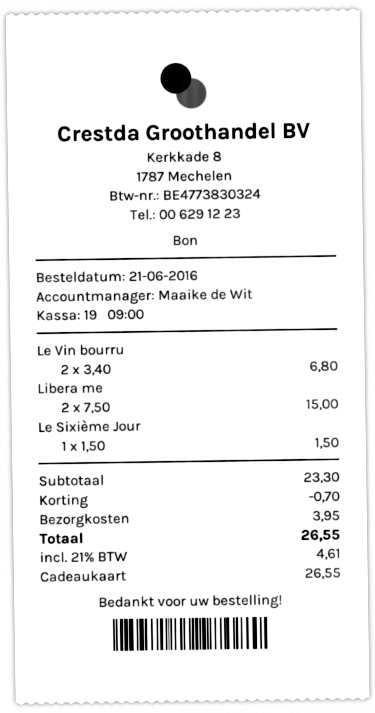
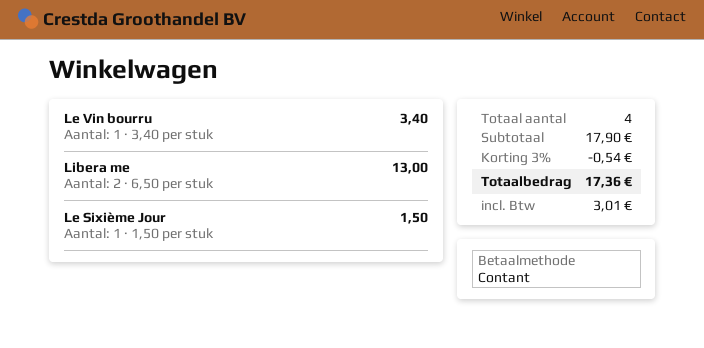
payment method: gift card -> cash
Le Vin bourru: 2 x 3.40 = 6.80 -> 1 x 3.40 = 3.40
Libera me: 2 x 7.50 = 15.00 -> 2 x 6.50 = 13.00
subtotal: 23.30 -> 17.90
discount: 0.70 -> 0.54
shipping: 3.95 -> none
tax: 4.61 -> 3.01
total: 26.55 -> 17.36

